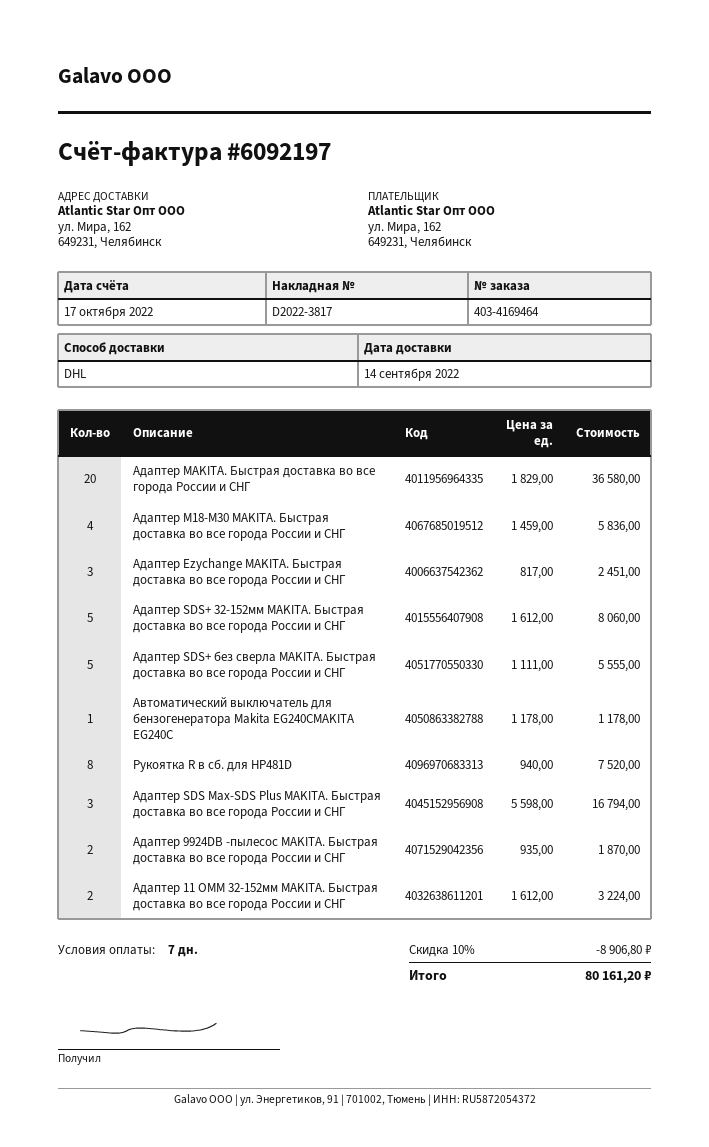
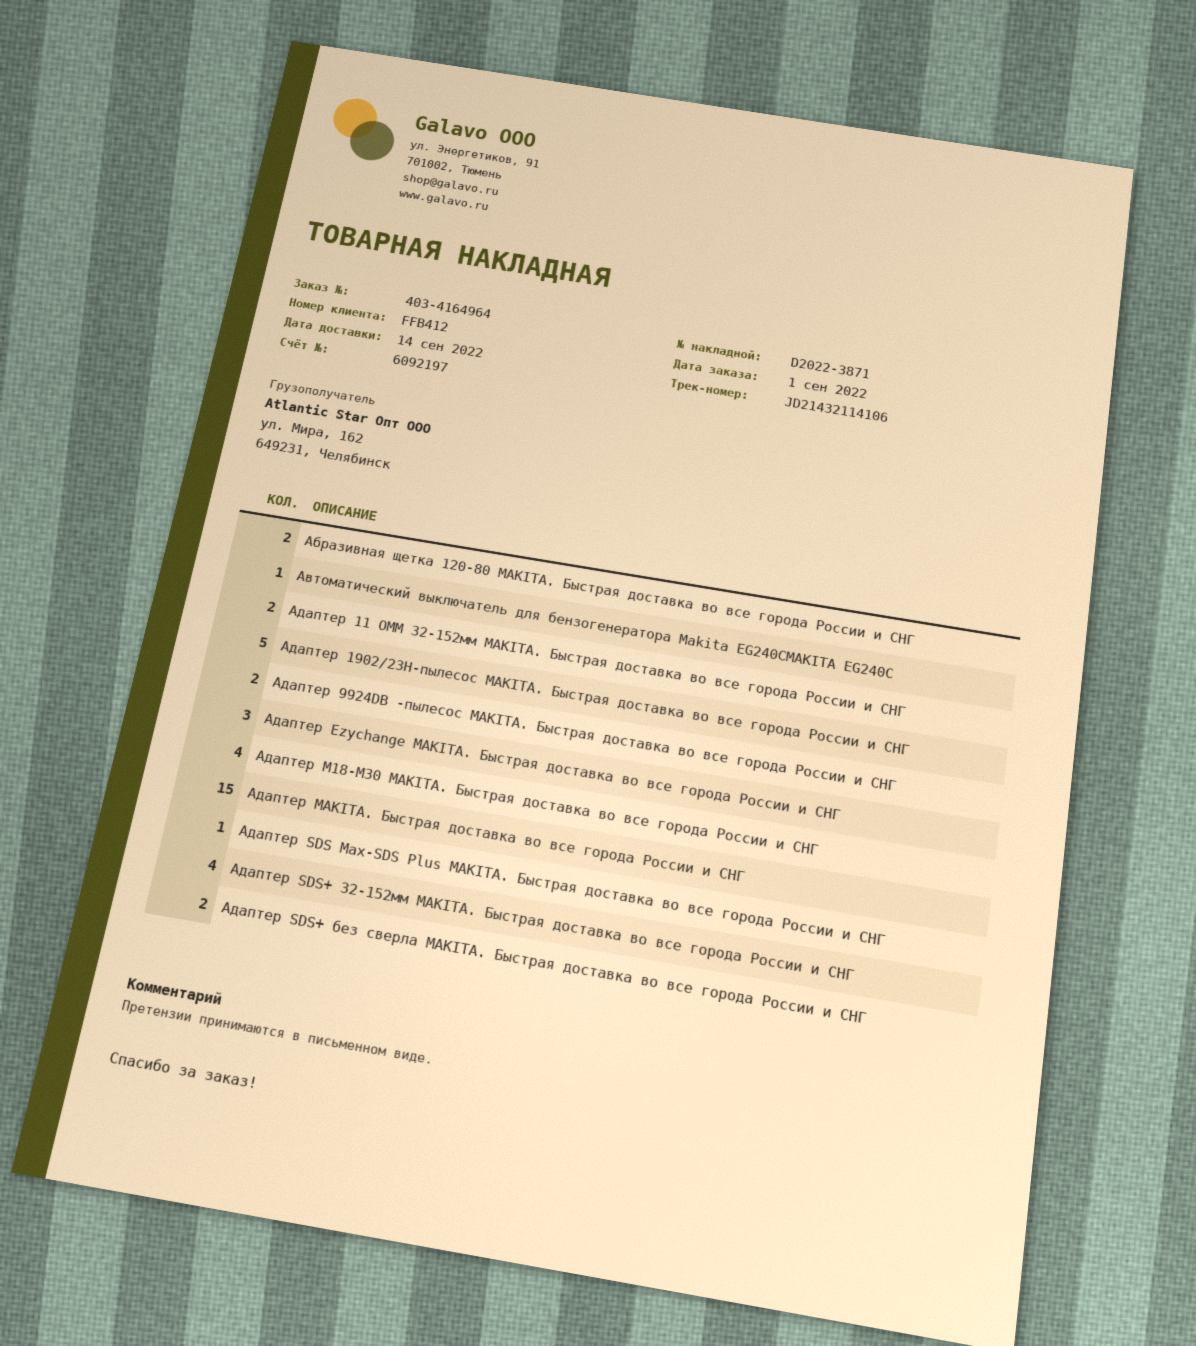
order number: 403-4169464 -> 403-4164964
delivery note number: D2022-3817 -> D2022-3871
Адаптер MAKITA. Быстрая доставка во все города России и СНГ: 20 -> 15
Адаптер SDS+ 32-152мм MAKITA. Быстрая доставка во все города России и СНГ: 5 -> 4
Адаптер SDS+ без сверла MAKITA. Быстрая доставка во все города России и СНГ: 5 -> 2
Рукоятка R в сб. для HP481D: 8 -> none
Адаптер SDS Max-SDS Plus MAKITA. Быстрая доставка во все города России и СНГ: 3 -> 1
Абразивная щетка 120-80 MAKITA. Быстрая доставка во все города России и СНГ: none -> 2
Адаптер 1902/23Н-пылесос MAKITA. Быстрая доставка во все города России и СНГ: none -> 5

